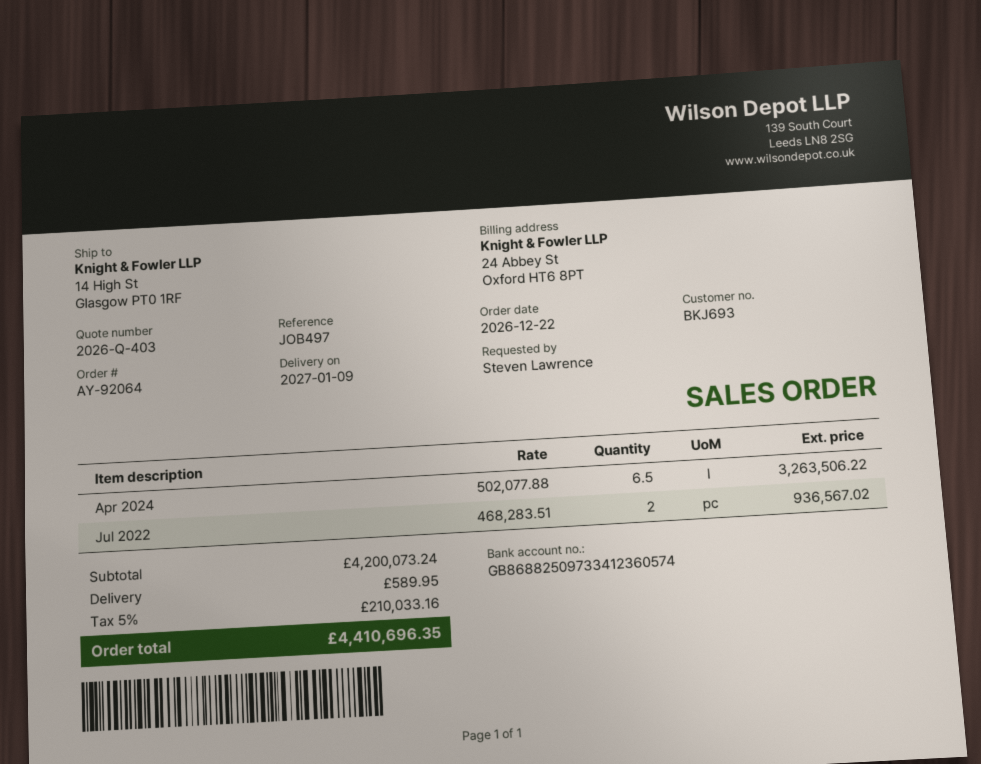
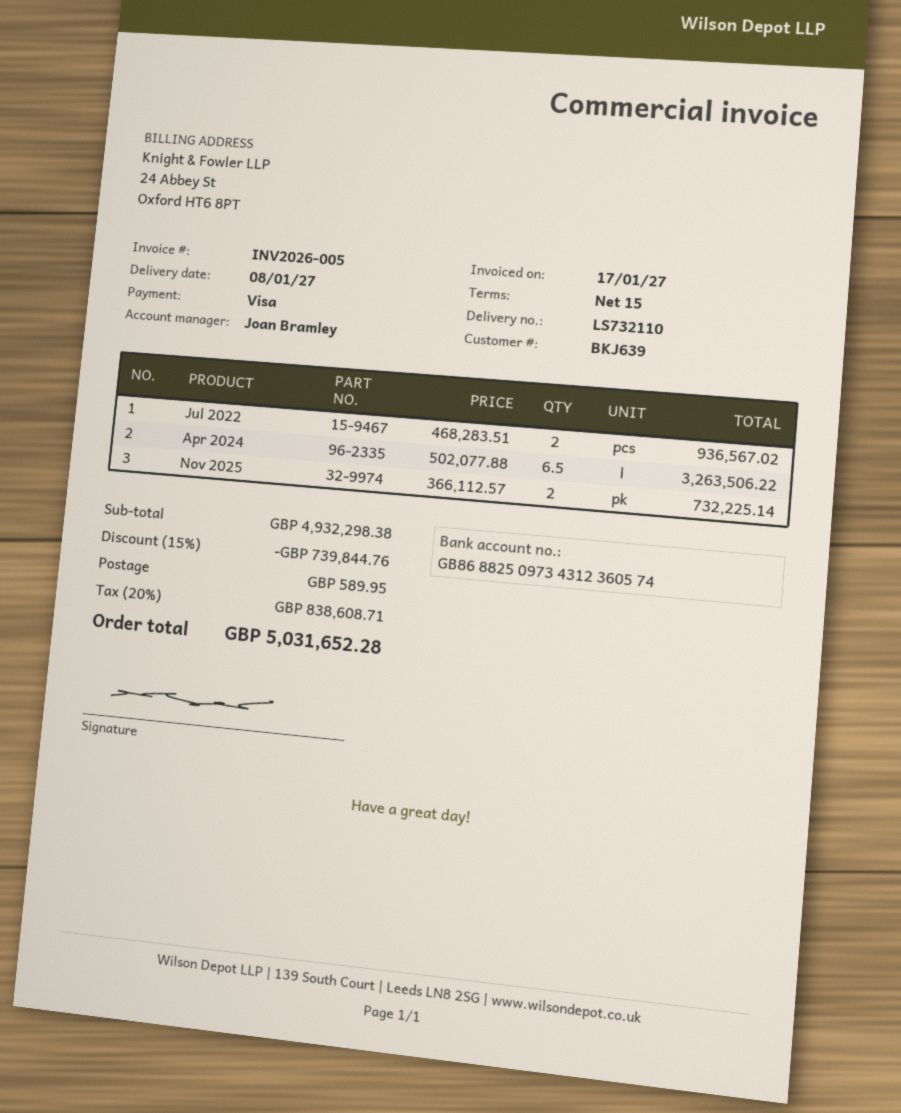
delivery date: 2027-01-09 -> 2027-01-08
customer number: BKJ693 -> BKJ639
bank account: GB86882509733412360574 -> GB86882509734312360574
Nov 2025: none -> 2 x 366112.57 = 732225.14
subtotal: 4200073.24 -> 4932298.38
discount: none -> 15% = 739844.76
tax: 5% = 210033.16 -> 20% = 838608.71
total: 4410696.35 -> 5031652.28

